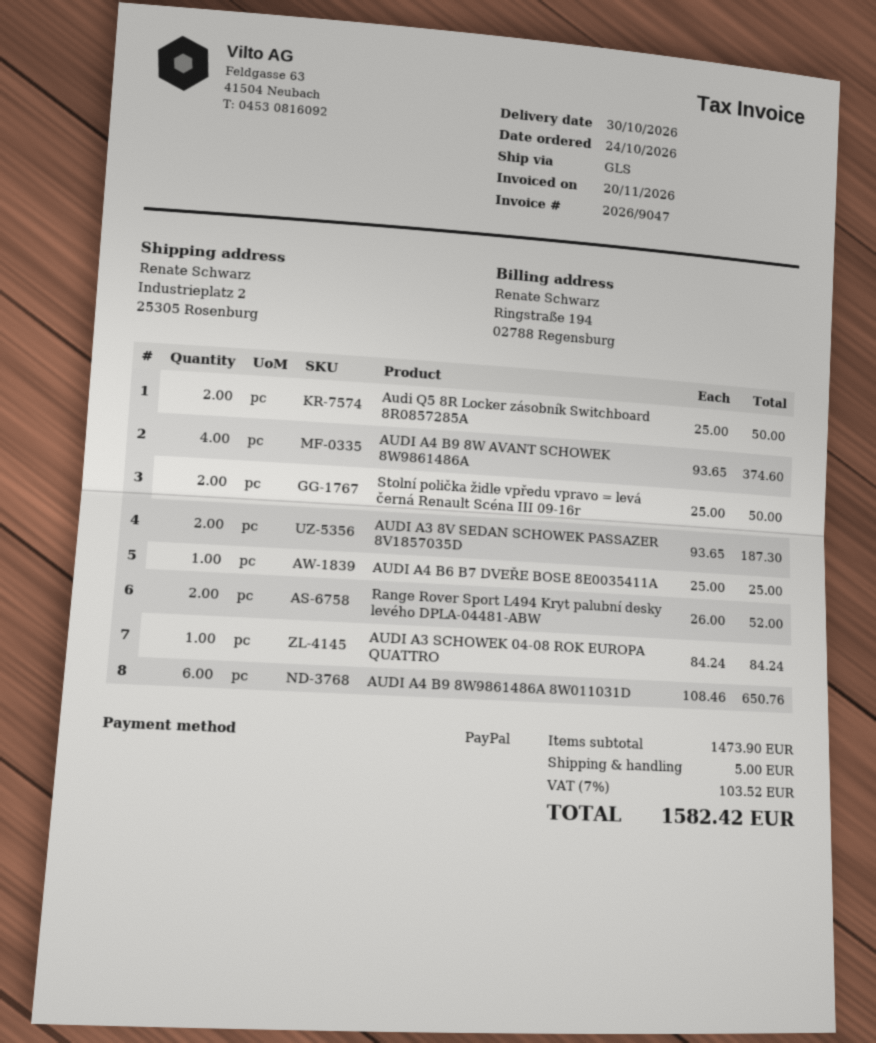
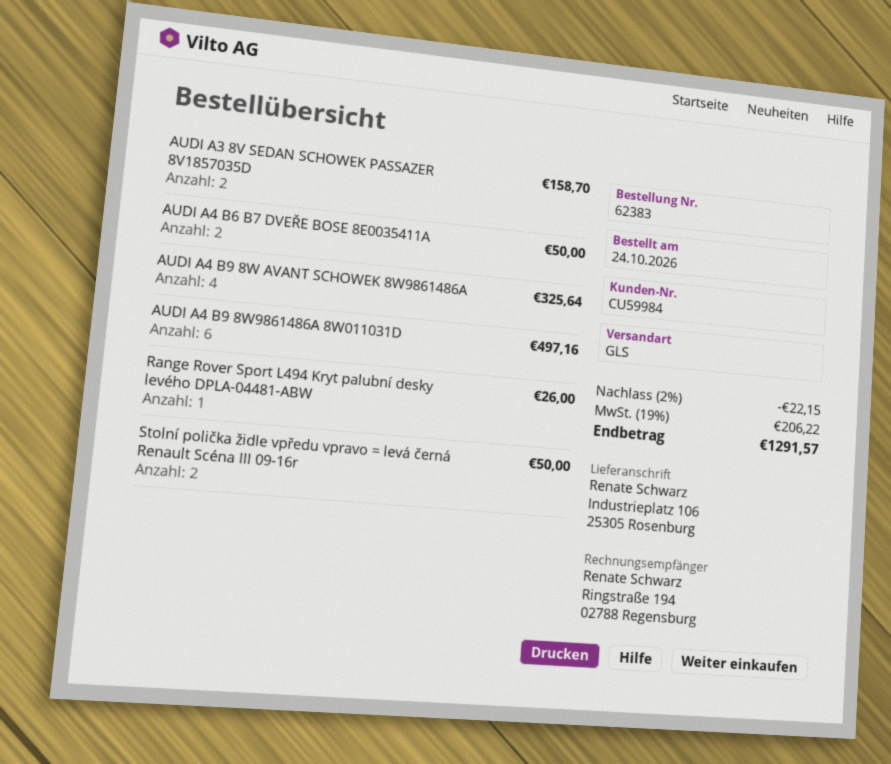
ship to: Industrieplatz 2, 25305 Rosenburg -> Industrieplatz 106, 25305 Rosenburg
Audi Q5 8R Locker zásobník Switchboard 8R0857285A: 2 for 50.00 -> none
AUDI A4 B9 8W AVANT SCHOWEK 8W9861486A: 4 for 374.60 -> 4 for 325.64
AUDI A3 8V SEDAN SCHOWEK PASSAZER 8V1857035D: 2 for 187.30 -> 2 for 158.70
AUDI A4 B6 B7 DVEŘE BOSE 8E0035411A: 1 for 25.00 -> 2 for 50.00
Range Rover Sport L494 Kryt palubní desky levého DPLA-04481-ABW: 2 for 52.00 -> 1 for 26.00
AUDI A3 SCHOWEK 04-08 ROK EUROPA QUATTRO: 1 for 84.24 -> none
AUDI A4 B9 8W9861486A 8W011031D: 6 for 650.76 -> 6 for 497.16
discount: none -> 2% = 22.15
shipping: 5.00 -> none
tax: 7% = 103.52 -> 19% = 206.22
total: 1582.42 -> 1291.57

